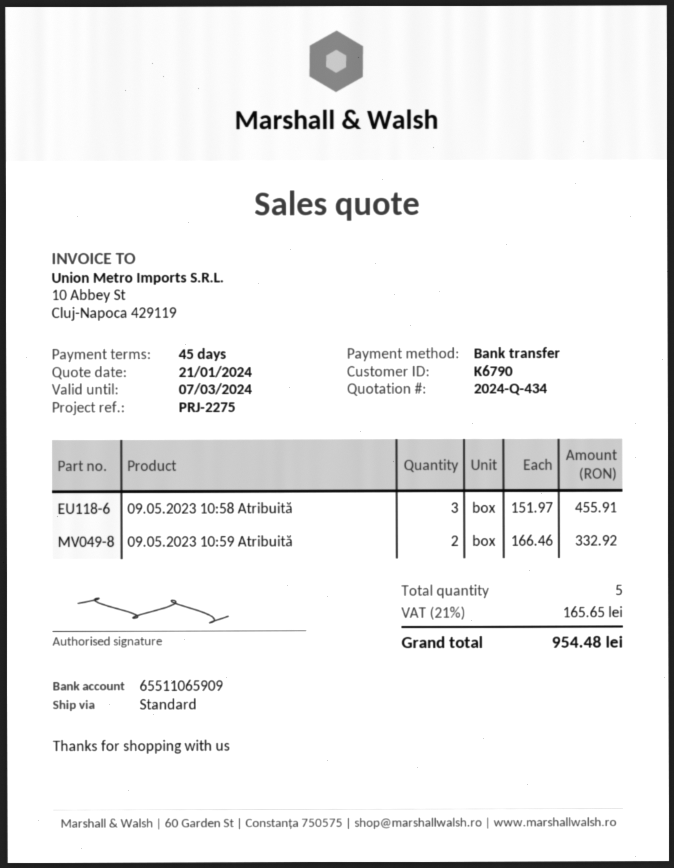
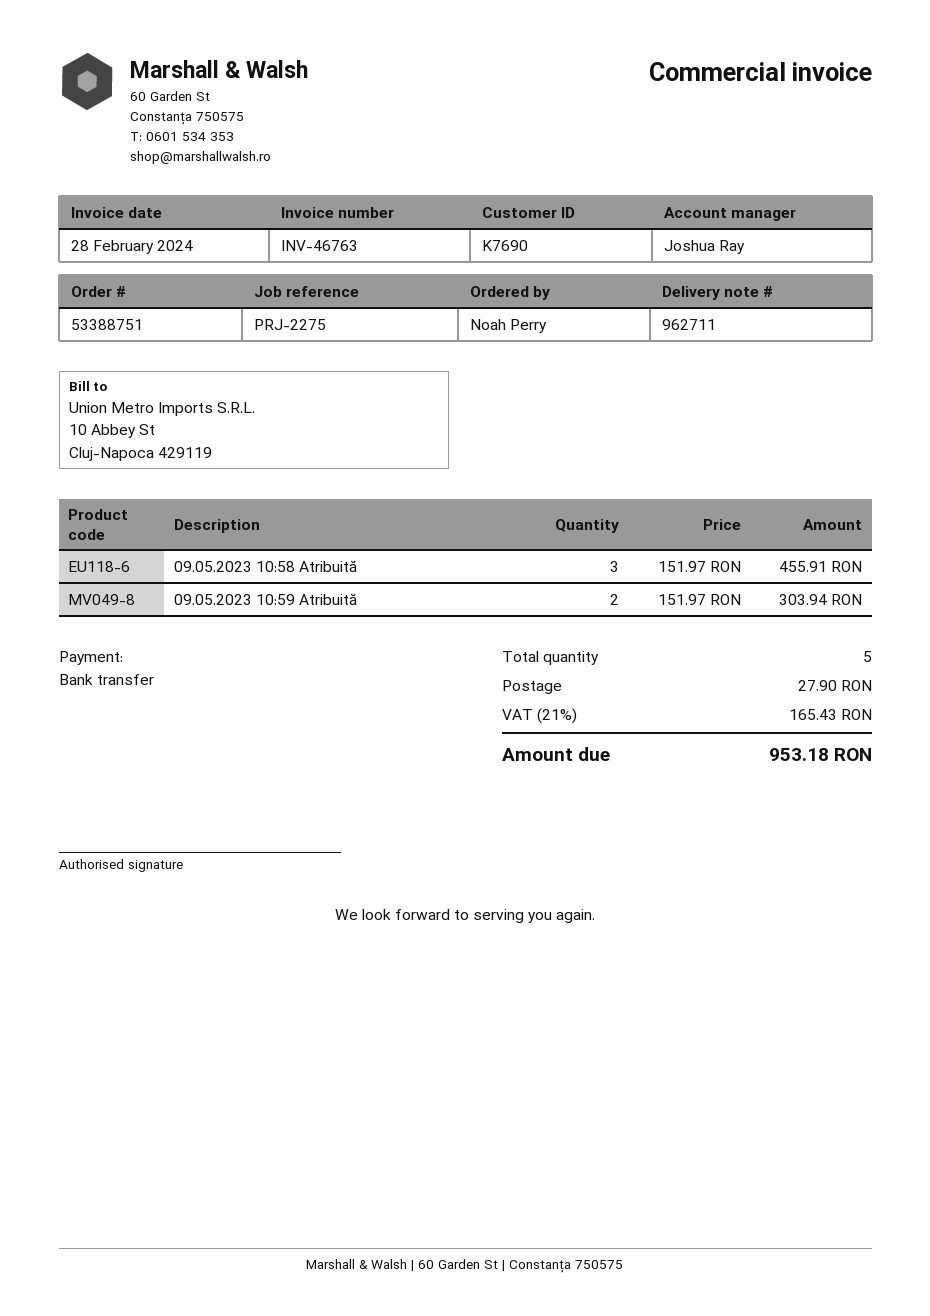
customer number: K6790 -> K7690
09.05.2023 10:59 Atribuită: 2 x 166.46 = 332.92 -> 2 x 151.97 = 303.94
shipping: none -> 27.90
tax: 21% = 165.65 -> 21% = 165.43
total: 954.48 -> 953.18

